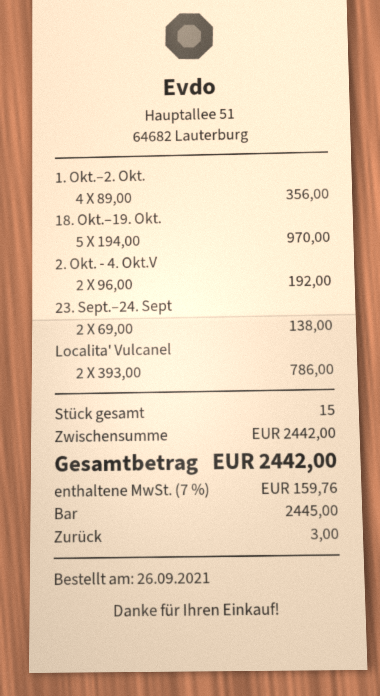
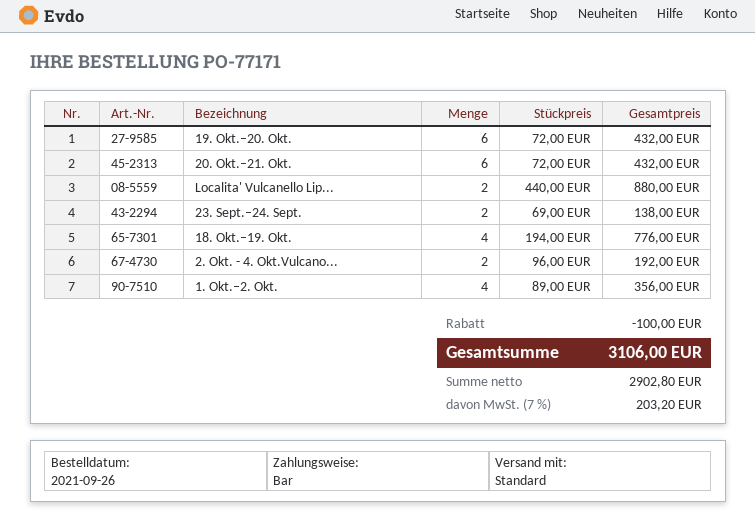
18. Okt.–19. Okt.: 5 x 194.00 = 970.00 -> 4 x 194.00 = 776.00
Localita' Vulcanel: 2 x 393.00 = 786.00 -> 2 x 440.00 = 880.00
19. Okt.–20. Okt.: none -> 6 x 72.00 = 432.00
20. Okt.–21. Okt.: none -> 6 x 72.00 = 432.00
discount: none -> 100.00
tax: 7% = 159.76 -> 7% = 203.20
total: 2442.00 -> 3106.00

